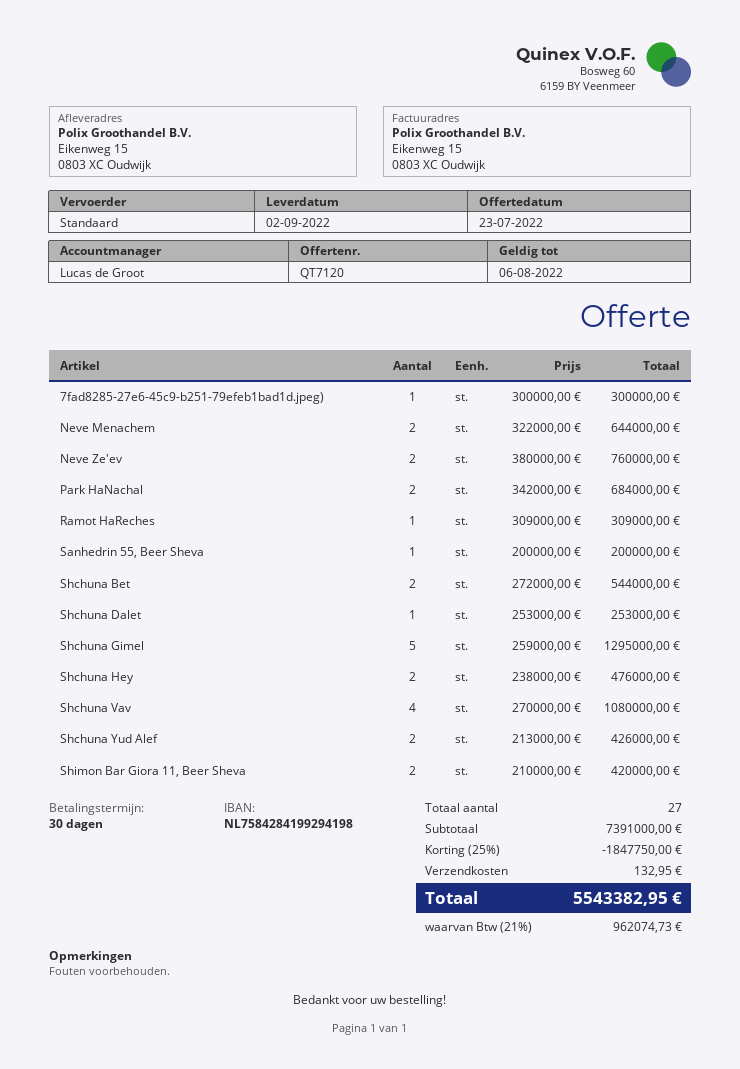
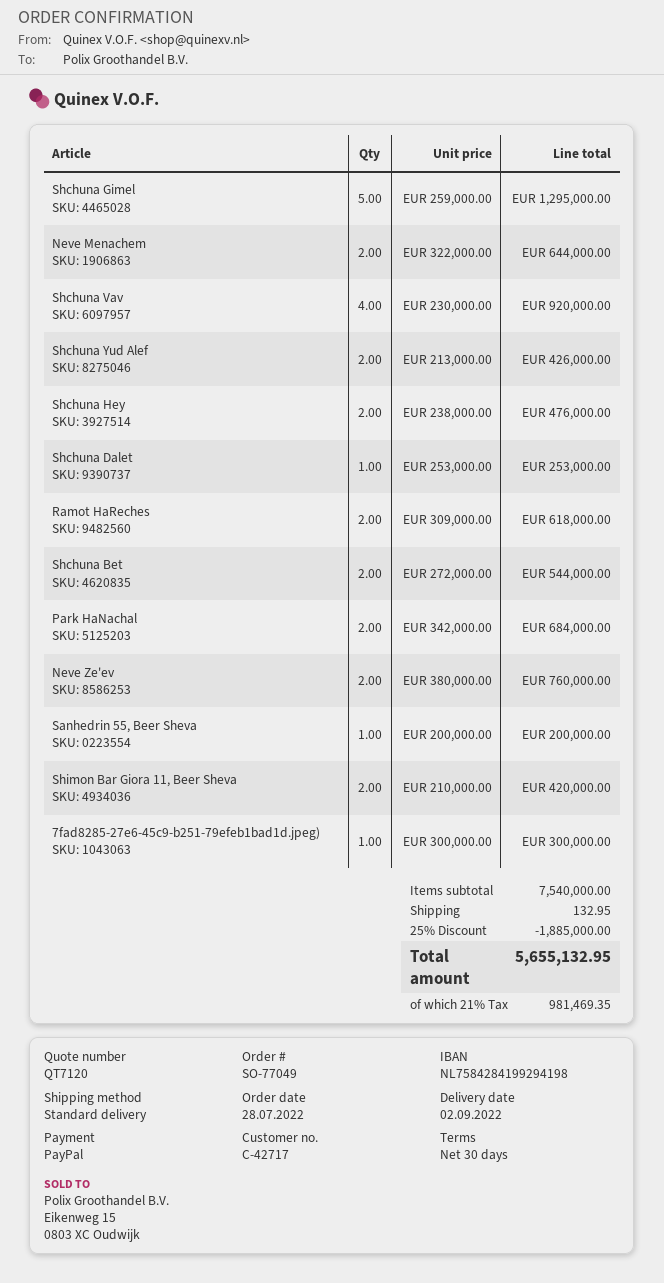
Ramot HaReches: 1 x 309000.00 = 309000.00 -> 2 x 309000.00 = 618000.00
Shchuna Vav: 4 x 270000.00 = 1080000.00 -> 4 x 230000.00 = 920000.00
subtotal: 7391000.00 -> 7540000.00
discount: 25% = 1847750.00 -> 25% = 1885000.00
tax: 21% = 962074.73 -> 21% = 981469.35
total: 5543382.95 -> 5655132.95

